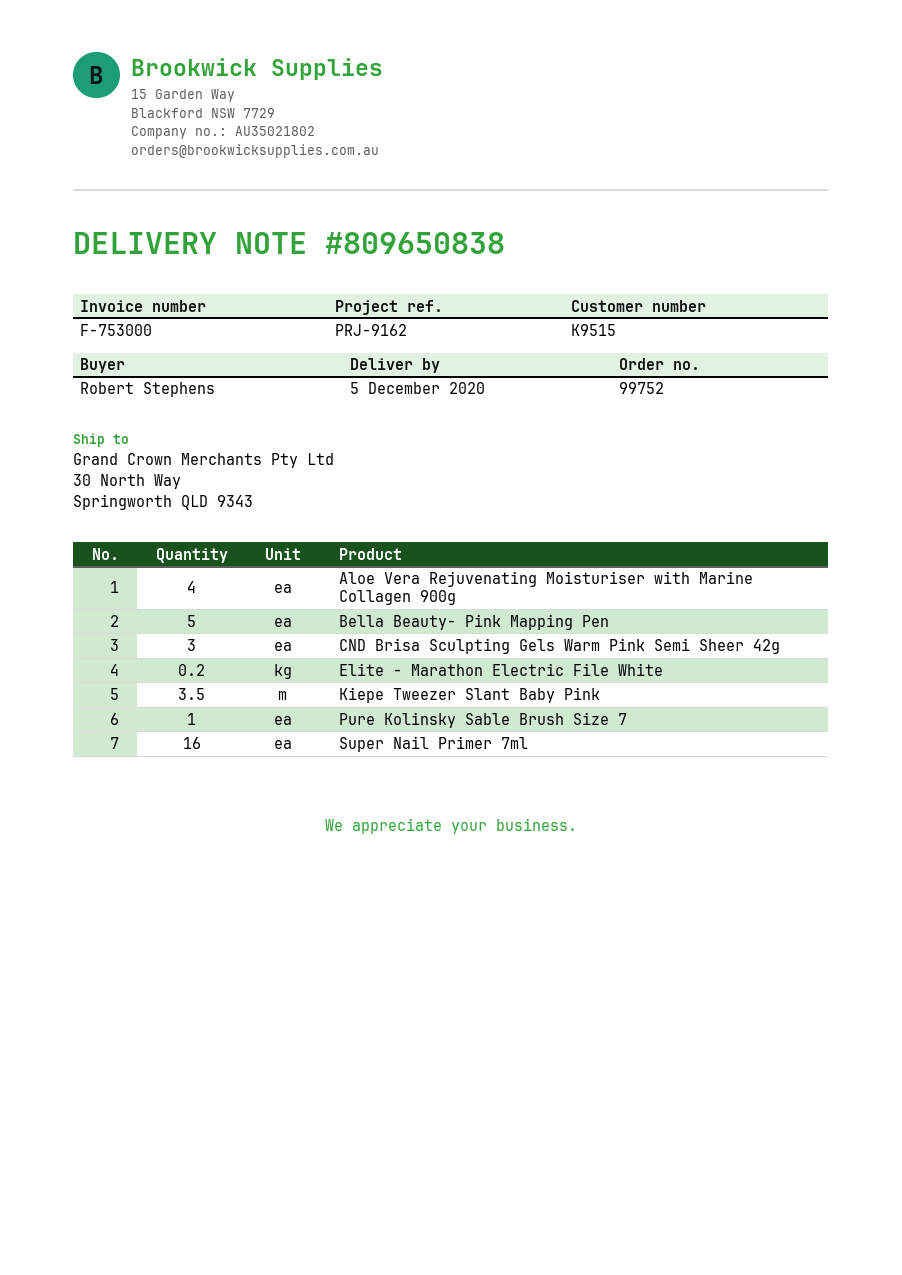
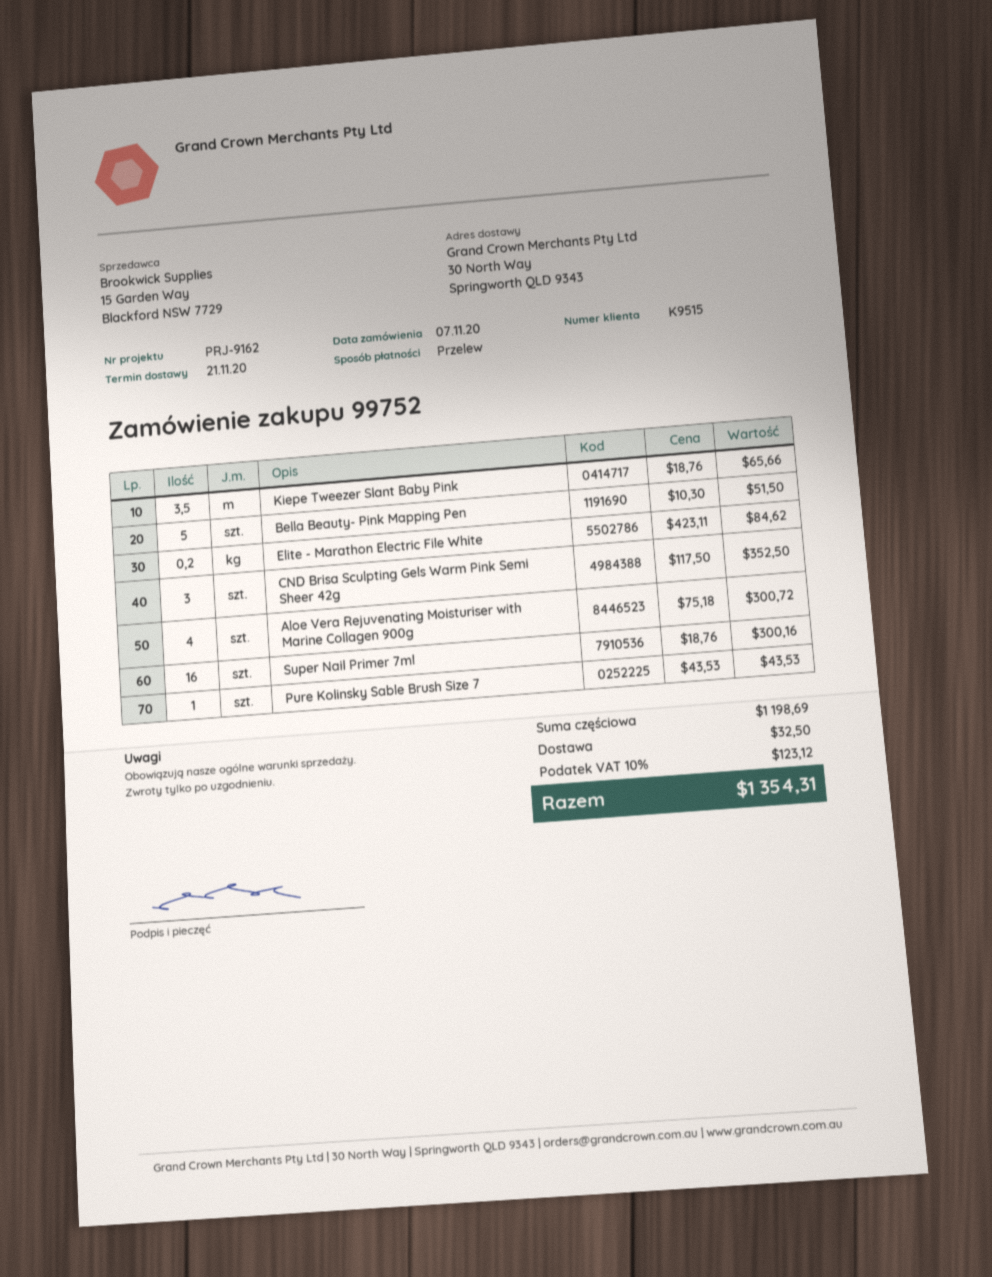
delivery date: 2020-12-05 -> 2020-11-21

